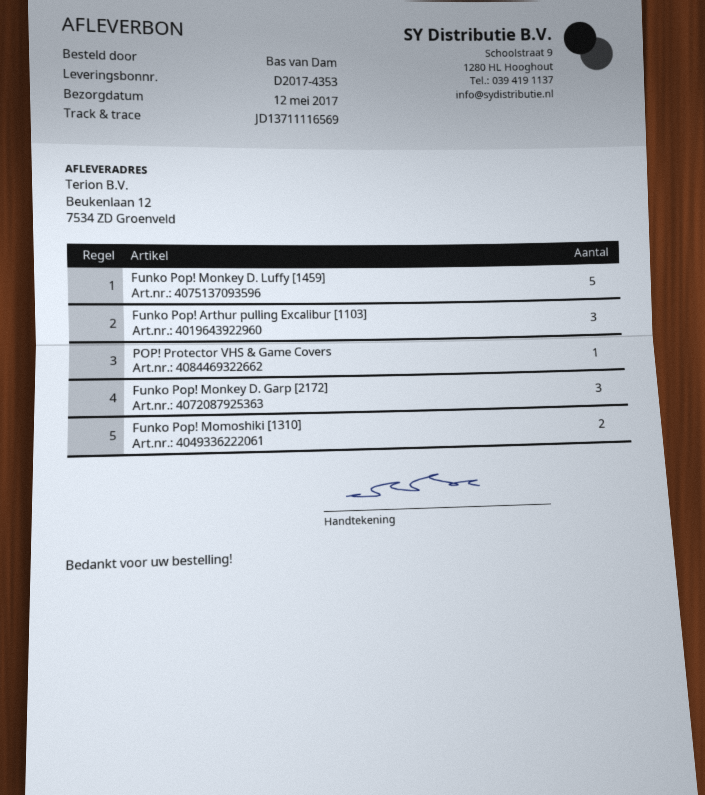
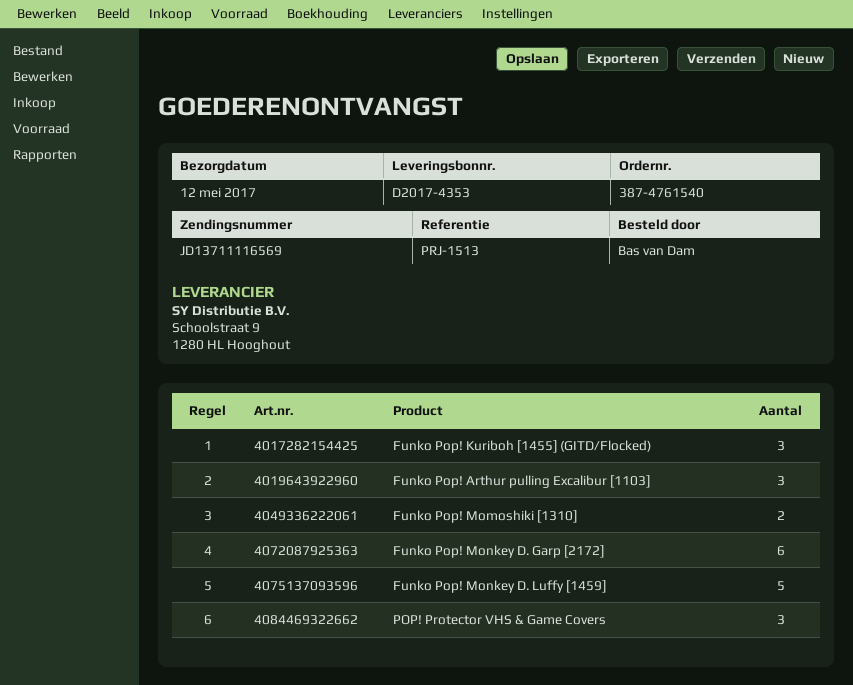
POP! Protector VHS & Game Covers: 1 -> 3
Funko Pop! Monkey D. Garp [2172]: 3 -> 6
Funko Pop! Kuriboh [1455] (GITD/Flocked): none -> 3

